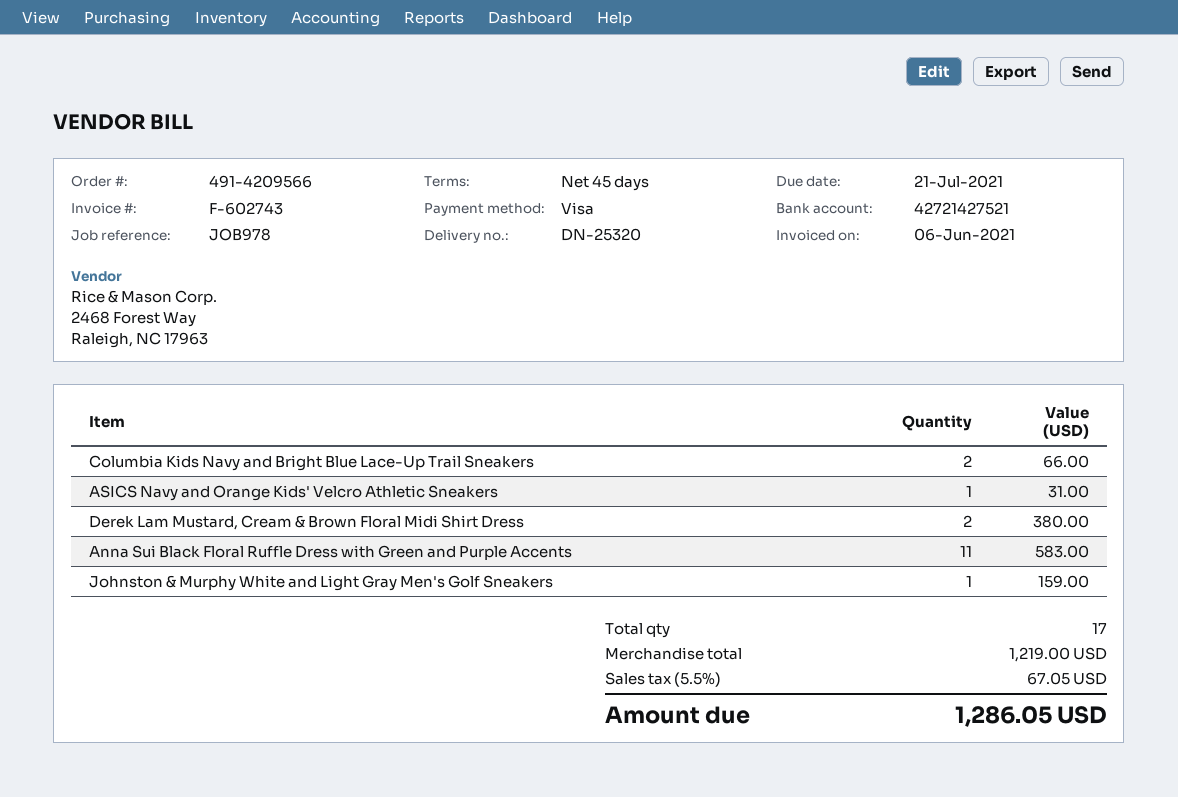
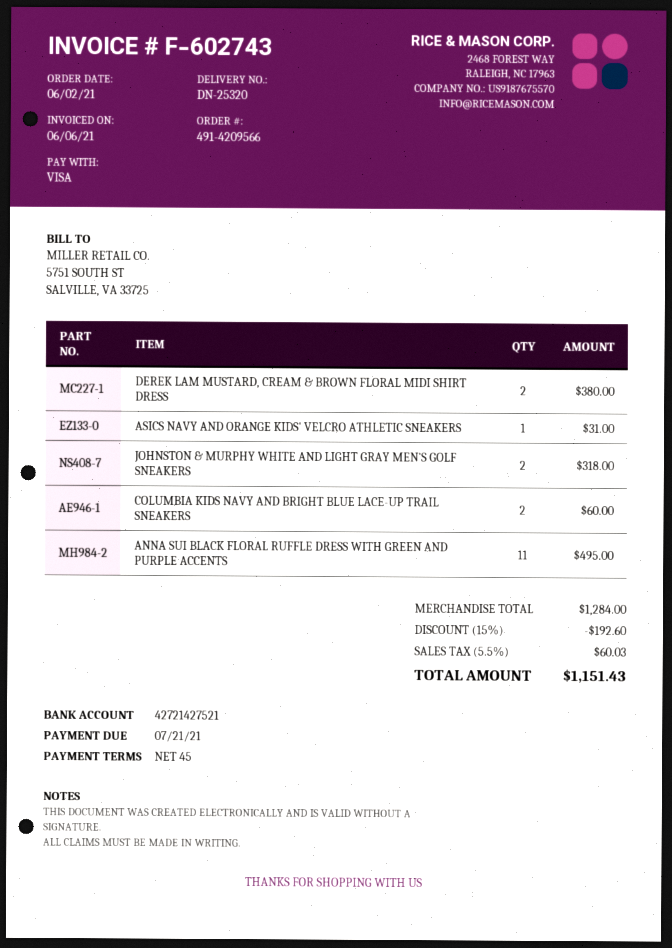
Columbia Kids Navy and Bright Blue Lace-Up Trail Sneakers: 2 for 66.00 -> 2 for 60.00
Anna Sui Black Floral Ruffle Dress with Green and Purple Accents: 11 for 583.00 -> 11 for 495.00
Johnston & Murphy White and Light Gray Men's Golf Sneakers: 1 for 159.00 -> 2 for 318.00
subtotal: 1219.00 -> 1284.00
discount: none -> 15% = 192.60
tax: 5.5% = 67.05 -> 5.5% = 60.03
total: 1286.05 -> 1151.43

